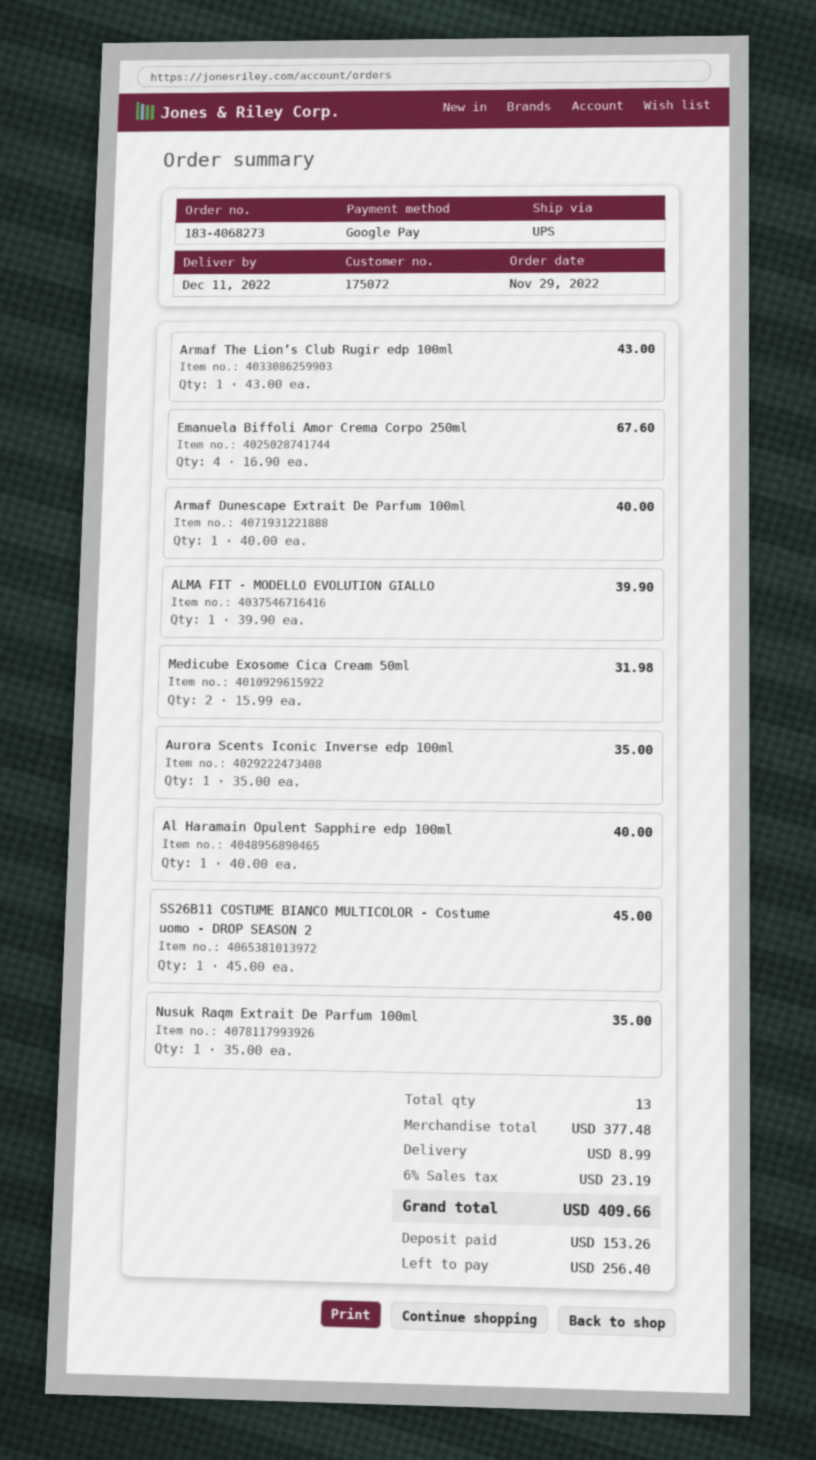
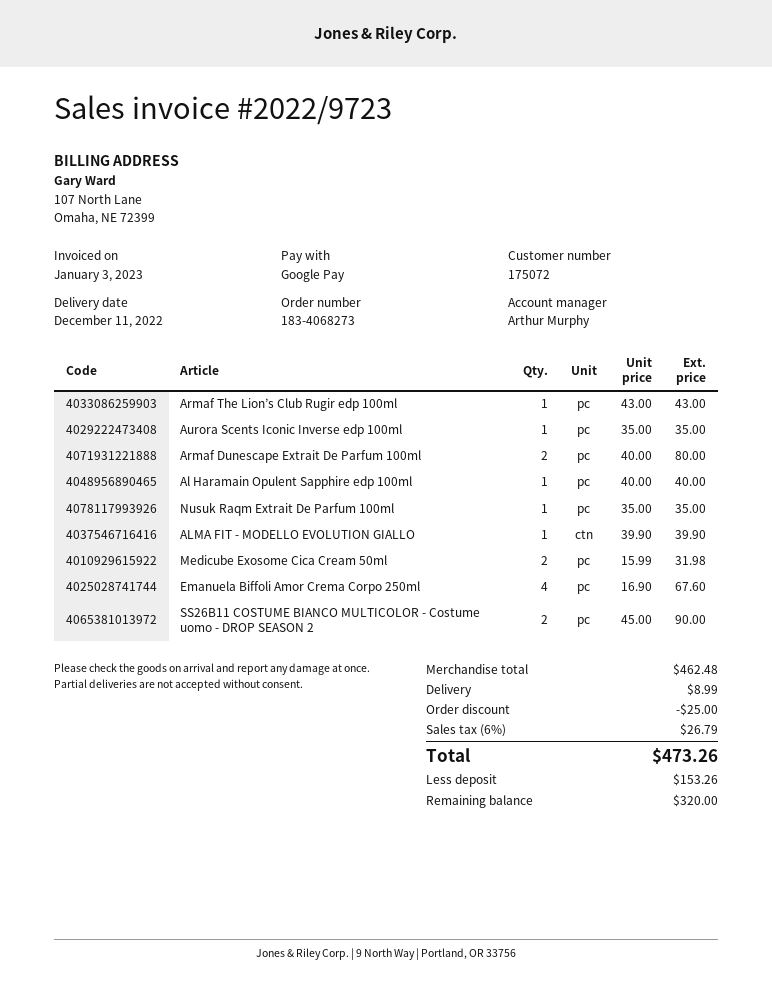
Armaf Dunescape Extrait De Parfum 100ml: 1 x 40.00 = 40.00 -> 2 x 40.00 = 80.00
SS26B11 COSTUME BIANCO MULTICOLOR - Costume uomo - DROP SEASON 2: 1 x 45.00 = 45.00 -> 2 x 45.00 = 90.00
subtotal: 377.48 -> 462.48
discount: none -> 25.00
tax: 6% = 23.19 -> 6% = 26.79
total: 409.66 -> 473.26
balance: 256.40 -> 320.00

